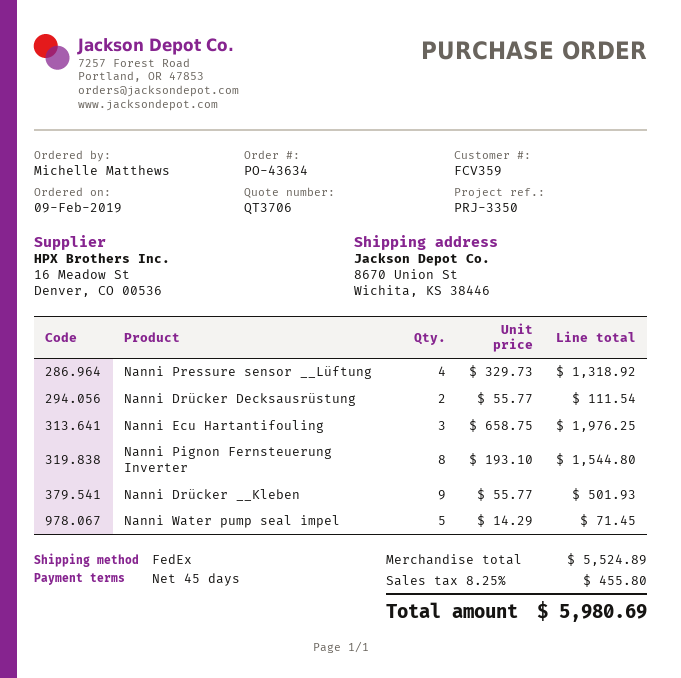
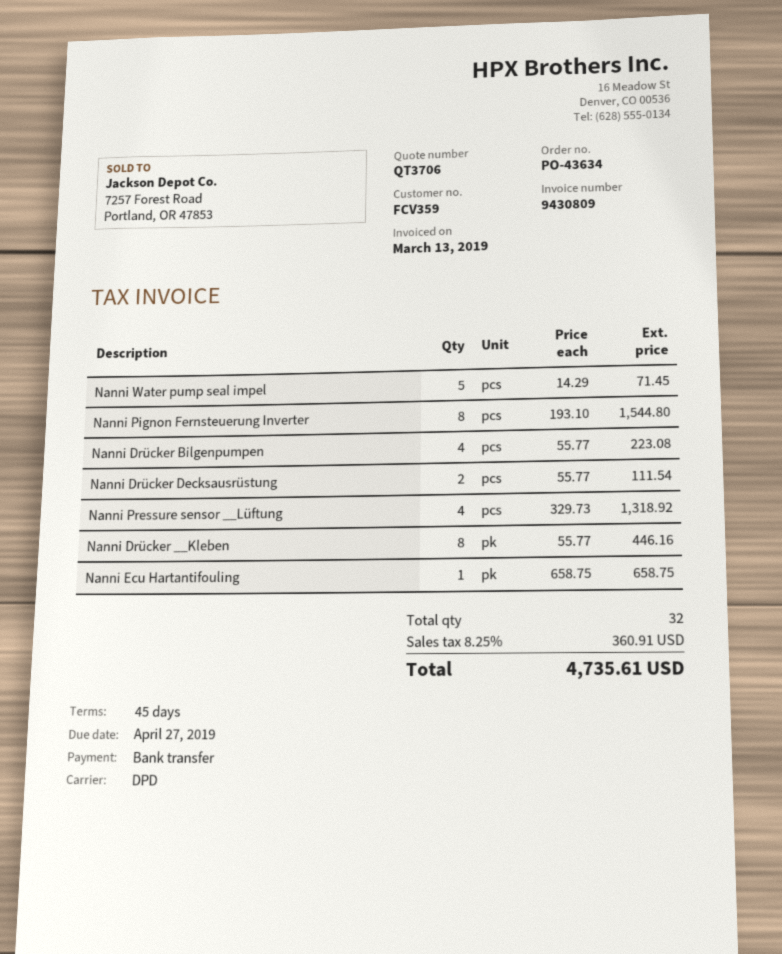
shipping method: FedEx -> DPD
Nanni Ecu Hartantifouling: 3 x 658.75 = 1976.25 -> 1 x 658.75 = 658.75
Nanni Drücker __Kleben: 9 x 55.77 = 501.93 -> 8 x 55.77 = 446.16
Nanni Drücker Bilgenpumpen: none -> 4 x 55.77 = 223.08
tax: 8.25% = 455.80 -> 8.25% = 360.91
total: 5980.69 -> 4735.61

